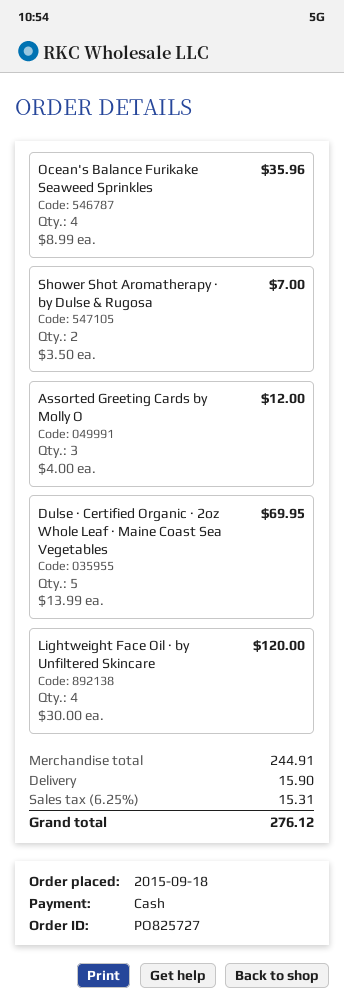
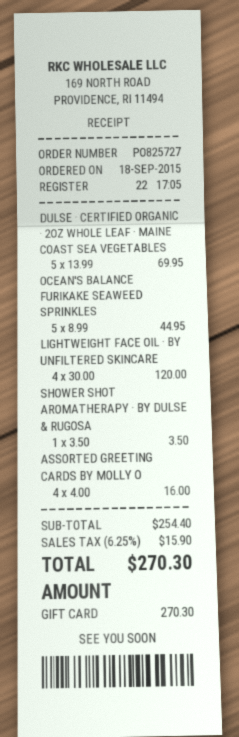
payment method: cash -> gift card
Ocean's Balance Furikake Seaweed Sprinkles: 4 x 8.99 = 35.96 -> 5 x 8.99 = 44.95
Shower Shot Aromatherapy · by Dulse & Rugosa: 2 x 3.50 = 7.00 -> 1 x 3.50 = 3.50
Assorted Greeting Cards by Molly O: 3 x 4.00 = 12.00 -> 4 x 4.00 = 16.00
subtotal: 244.91 -> 254.40
shipping: 15.90 -> none
tax: 6.25% = 15.31 -> 6.25% = 15.90
total: 276.12 -> 270.30

